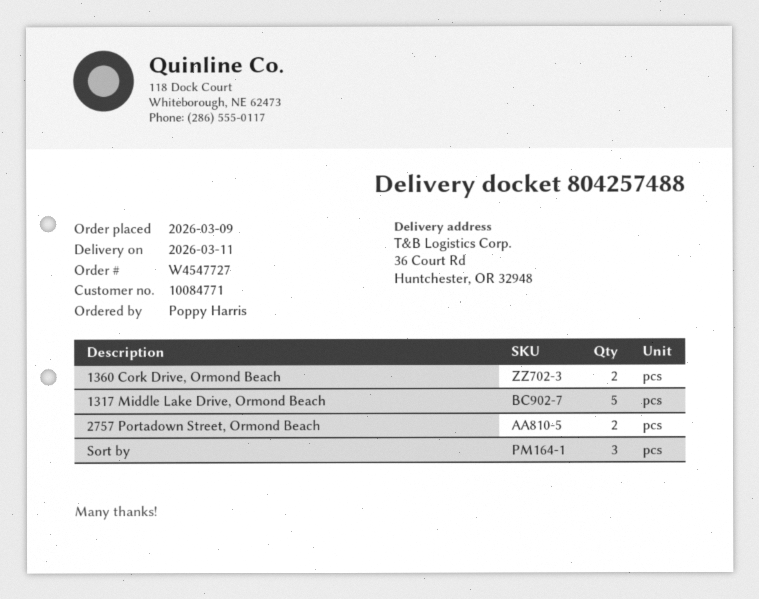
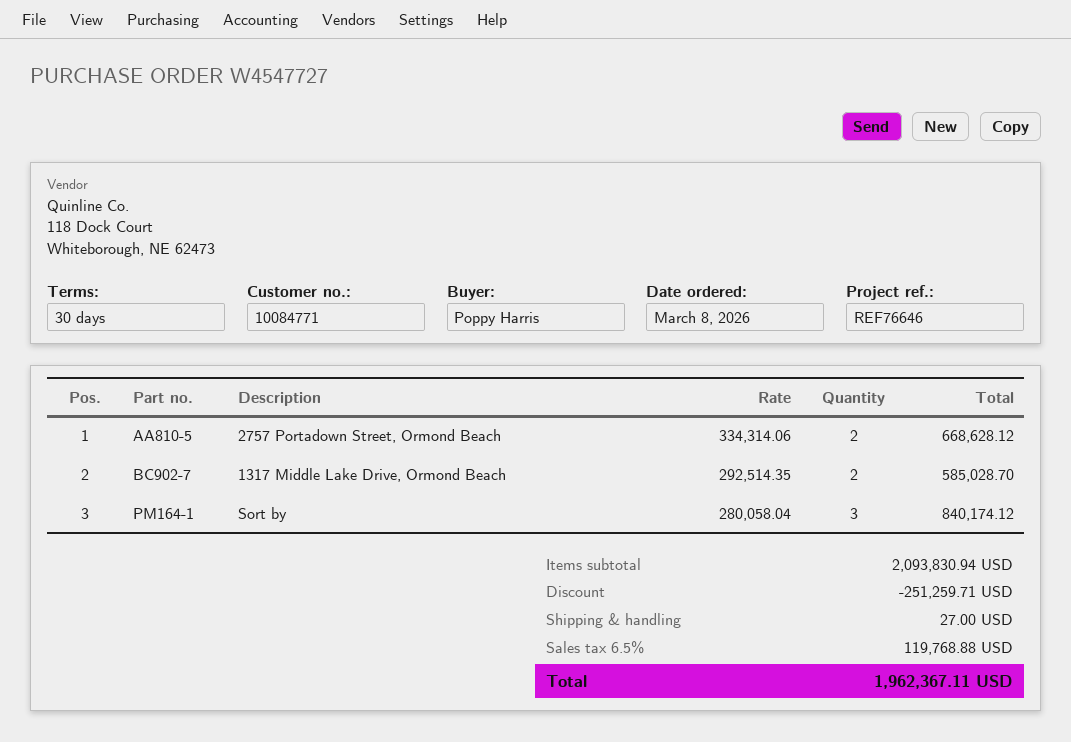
order date: 2026-03-09 -> 2026-03-08
1360 Cork Drive, Ormond Beach: 2 -> none
1317 Middle Lake Drive, Ormond Beach: 5 -> 2

